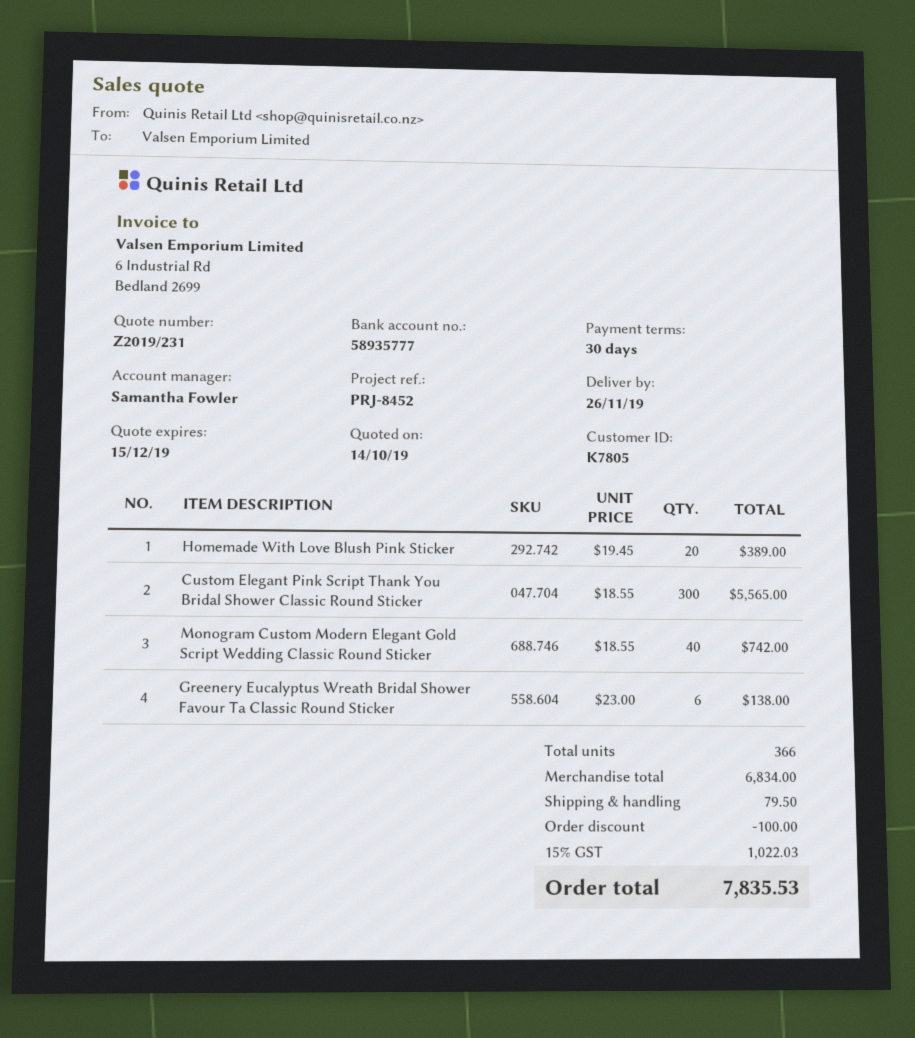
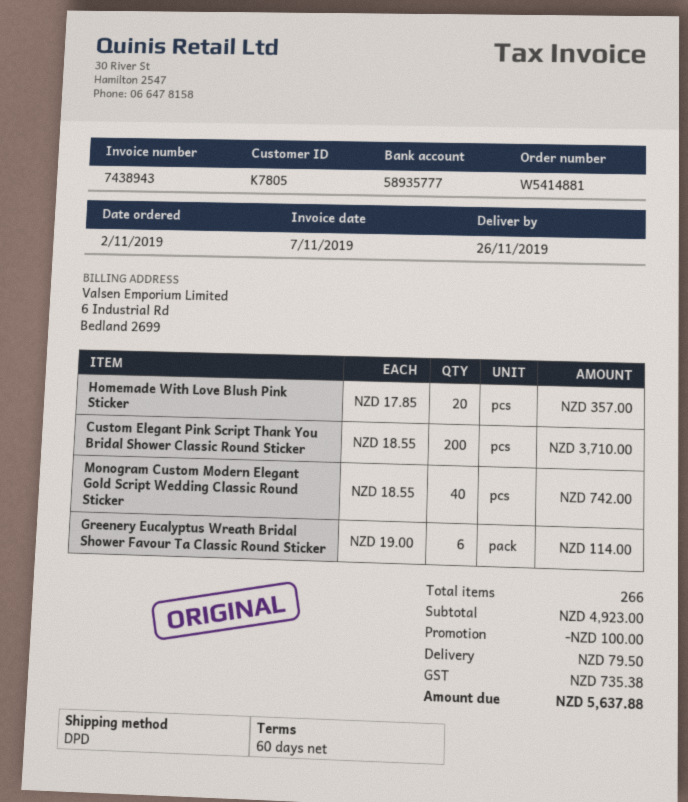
payment terms: 30 days -> 60 days
Homemade With Love Blush Pink Sticker: 20 x 19.45 = 389.00 -> 20 x 17.85 = 357.00
Custom Elegant Pink Script Thank You Bridal Shower Classic Round Sticker: 300 x 18.55 = 5565.00 -> 200 x 18.55 = 3710.00
Greenery Eucalyptus Wreath Bridal Shower Favour Ta Classic Round Sticker: 6 x 23.00 = 138.00 -> 6 x 19.00 = 114.00
total quantity: 366 -> 266
subtotal: 6834.00 -> 4923.00
tax: 1022.03 -> 735.38
total: 7835.53 -> 5637.88

